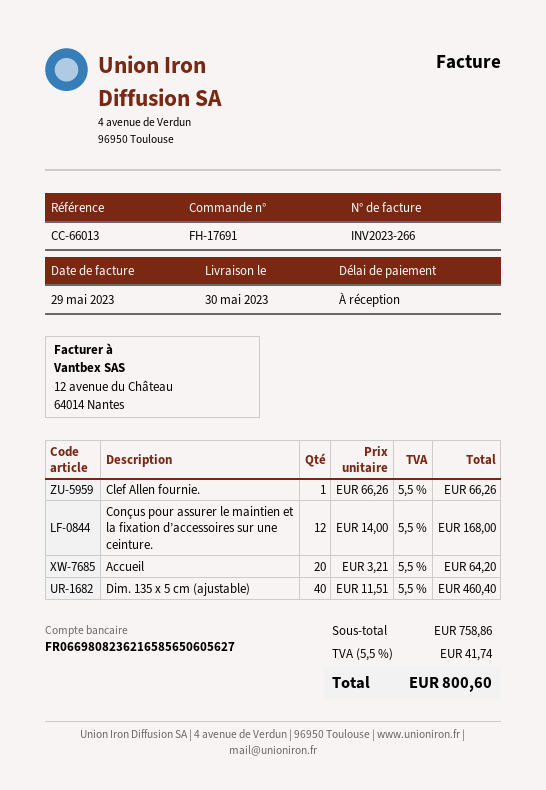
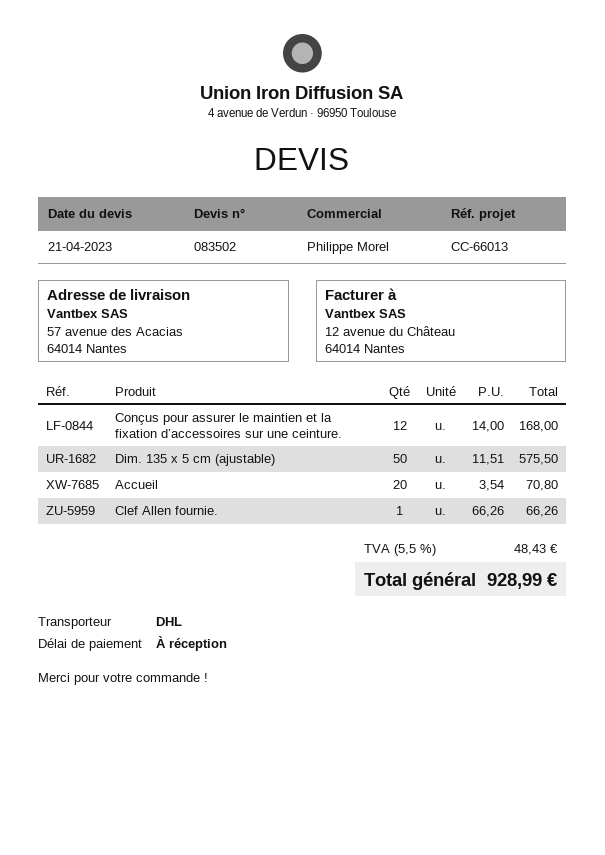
Accueil: 20 x 3.21 = 64.20 -> 20 x 3.54 = 70.80
Dim. 135 x 5 cm (ajustable): 40 x 11.51 = 460.40 -> 50 x 11.51 = 575.50
tax: 5.5% = 41.74 -> 5.5% = 48.43
total: 800.60 -> 928.99

